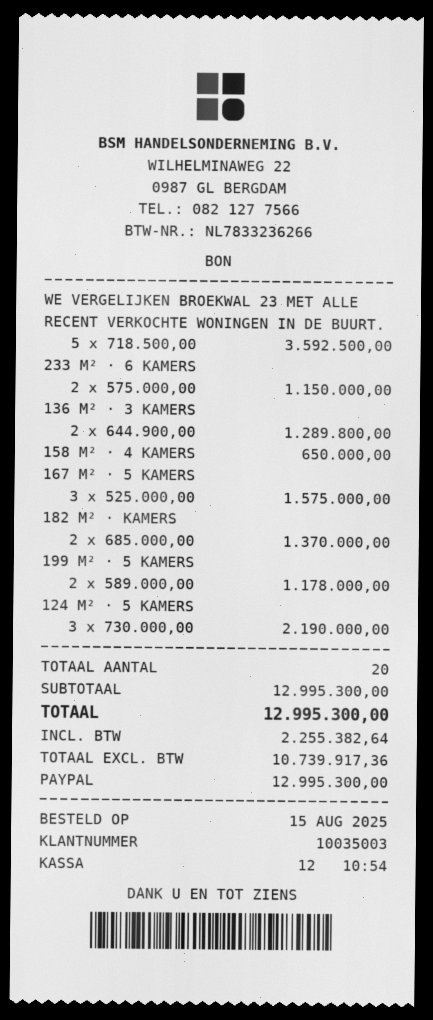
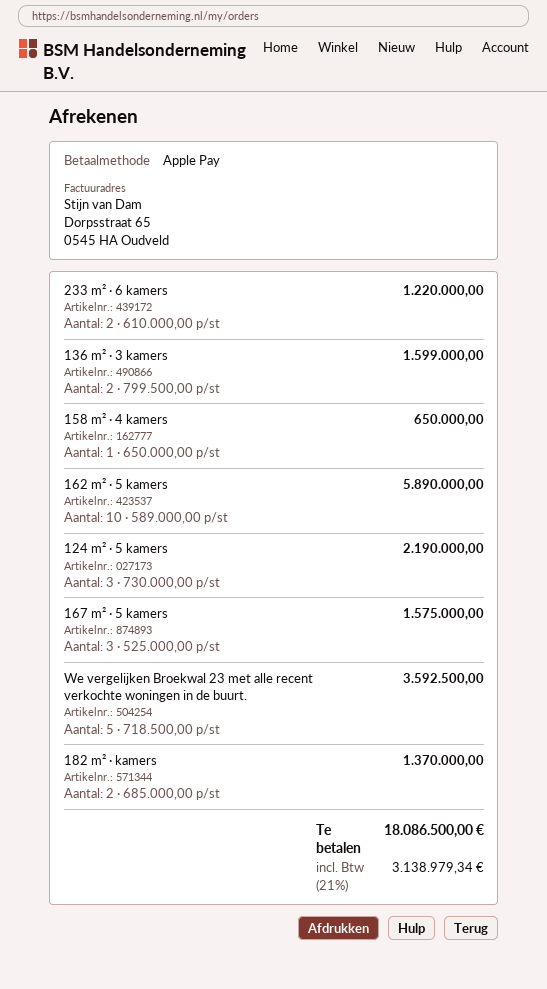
payment method: PayPal -> Apple Pay
233 M² · 6 KAMERS: 2 x 575000.00 = 1150000.00 -> 2 x 610000.00 = 1220000.00
136 M² · 3 KAMERS: 2 x 644900.00 = 1289800.00 -> 2 x 799500.00 = 1599000.00
199 M² · 5 KAMERS: 2 x 589000.00 = 1178000.00 -> none
162 m² · 5 kamers: none -> 10 x 589000.00 = 5890000.00
tax: 2255382.64 -> 3138979.34
total: 12995300.00 -> 18086500.00

